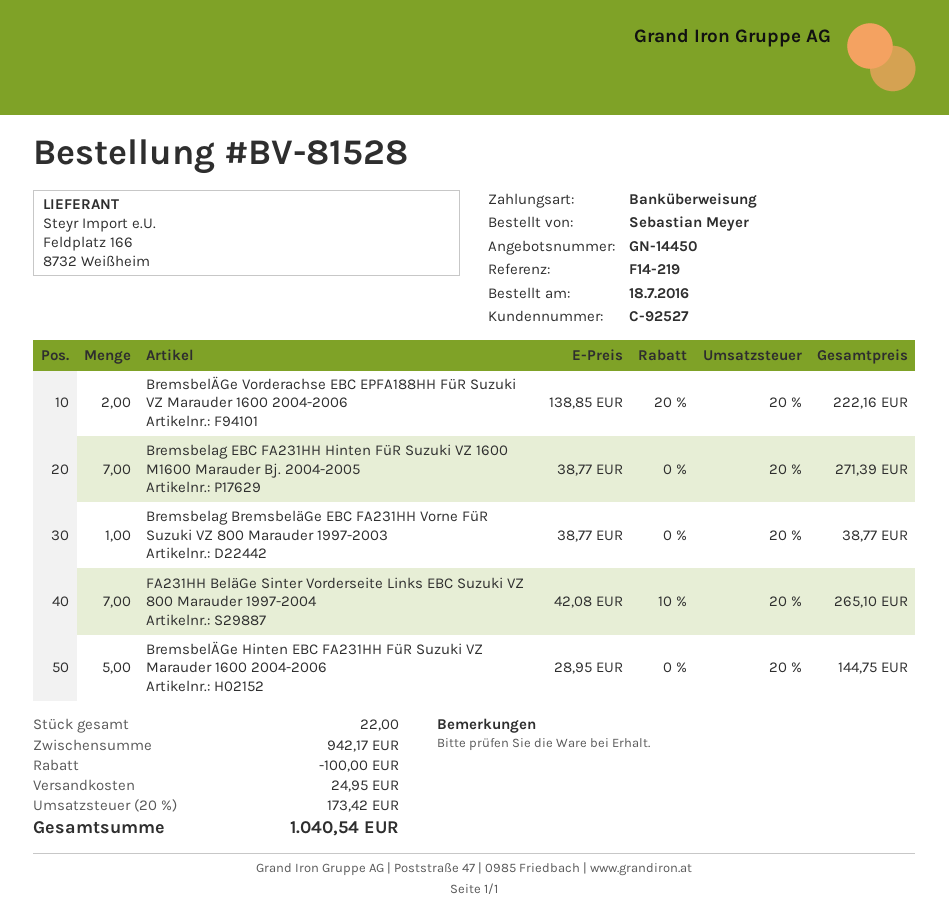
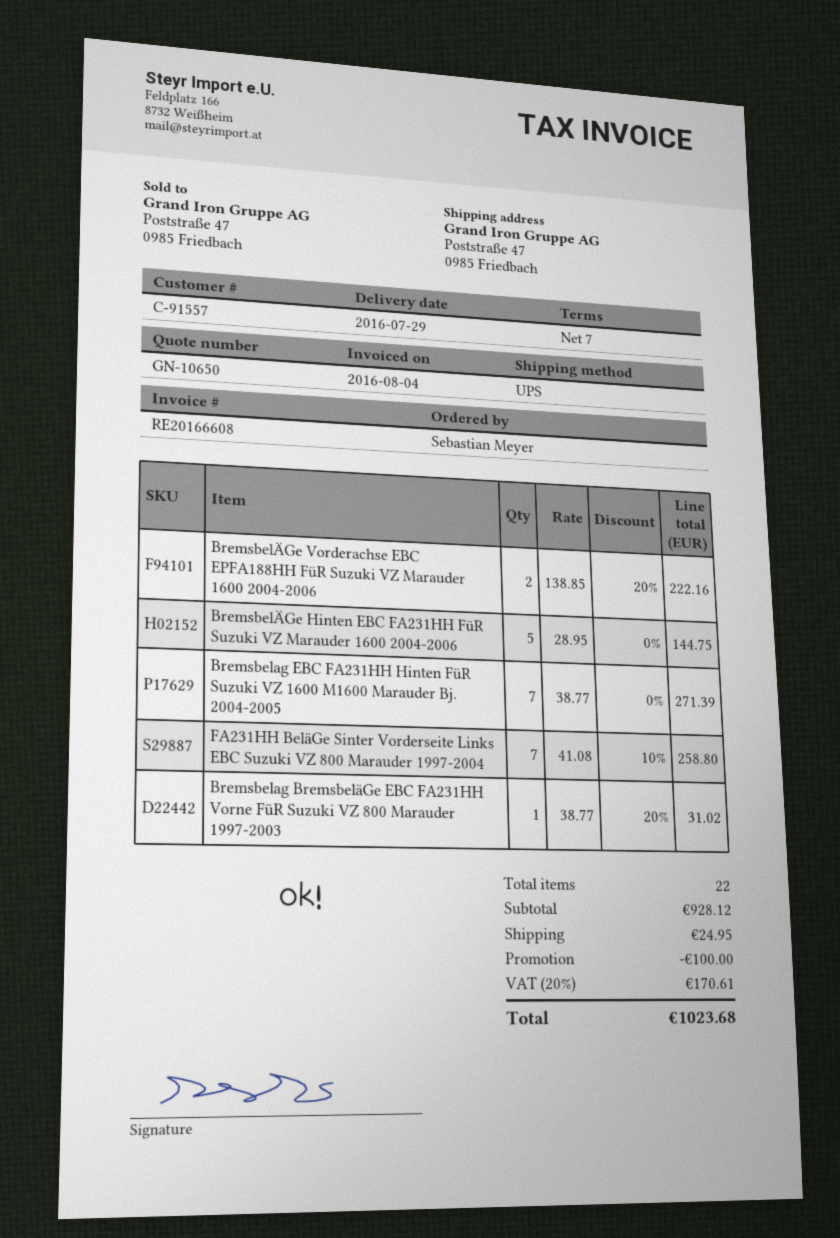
quote number: GN-14450 -> GN-10650
customer number: C-92527 -> C-91557
Bremsbelag BremsbeläGe EBC FA231HH Vorne FüR Suzuki VZ 800 Marauder 1997-2003: 1 x 38.77 = 38.77 -> 1 x 38.77 - 20% = 31.02
FA231HH BeläGe Sinter Vorderseite Links EBC Suzuki VZ 800 Marauder 1997-2004: 7 x 42.08 - 10% = 265.10 -> 7 x 41.08 - 10% = 258.80
subtotal: 942.17 -> 928.12
tax: 20% = 173.42 -> 20% = 170.61
total: 1040.54 -> 1023.68

